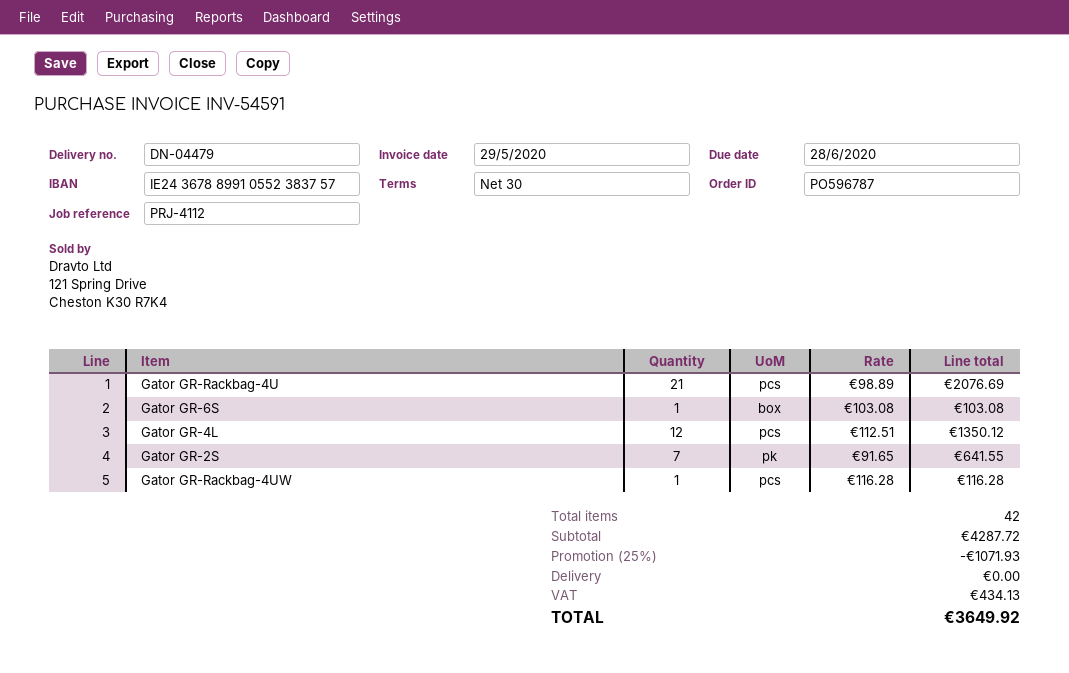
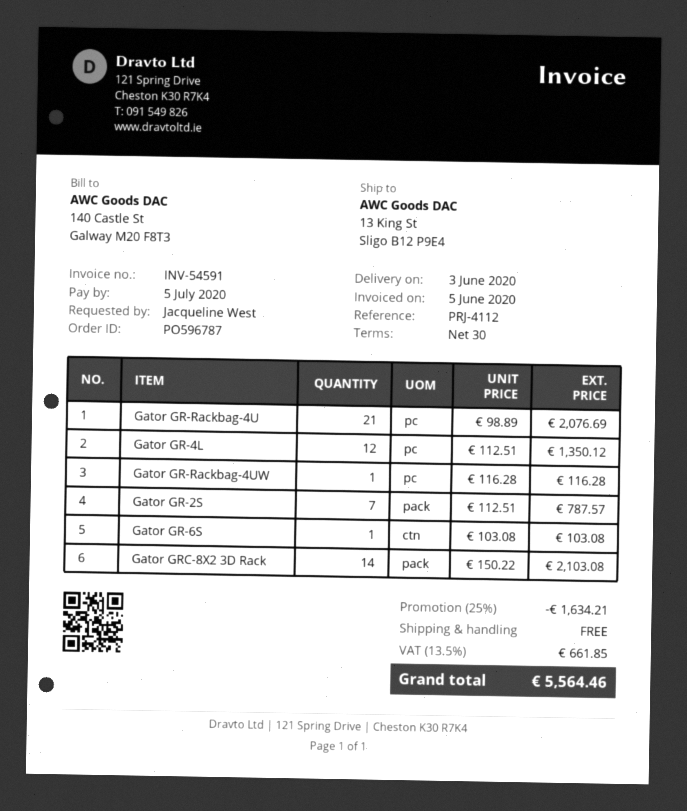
invoice date: 2020-05-29 -> 2020-06-05
due date: 2020-06-28 -> 2020-07-05
Gator GR-2S: 7 x 91.65 = 641.55 -> 7 x 112.51 = 787.57
Gator GRC-8X2 3D Rack: none -> 14 x 150.22 = 2103.08
discount: 25% = 1071.93 -> 25% = 1634.21
tax: 434.13 -> 661.85
total: 3649.92 -> 5564.46

